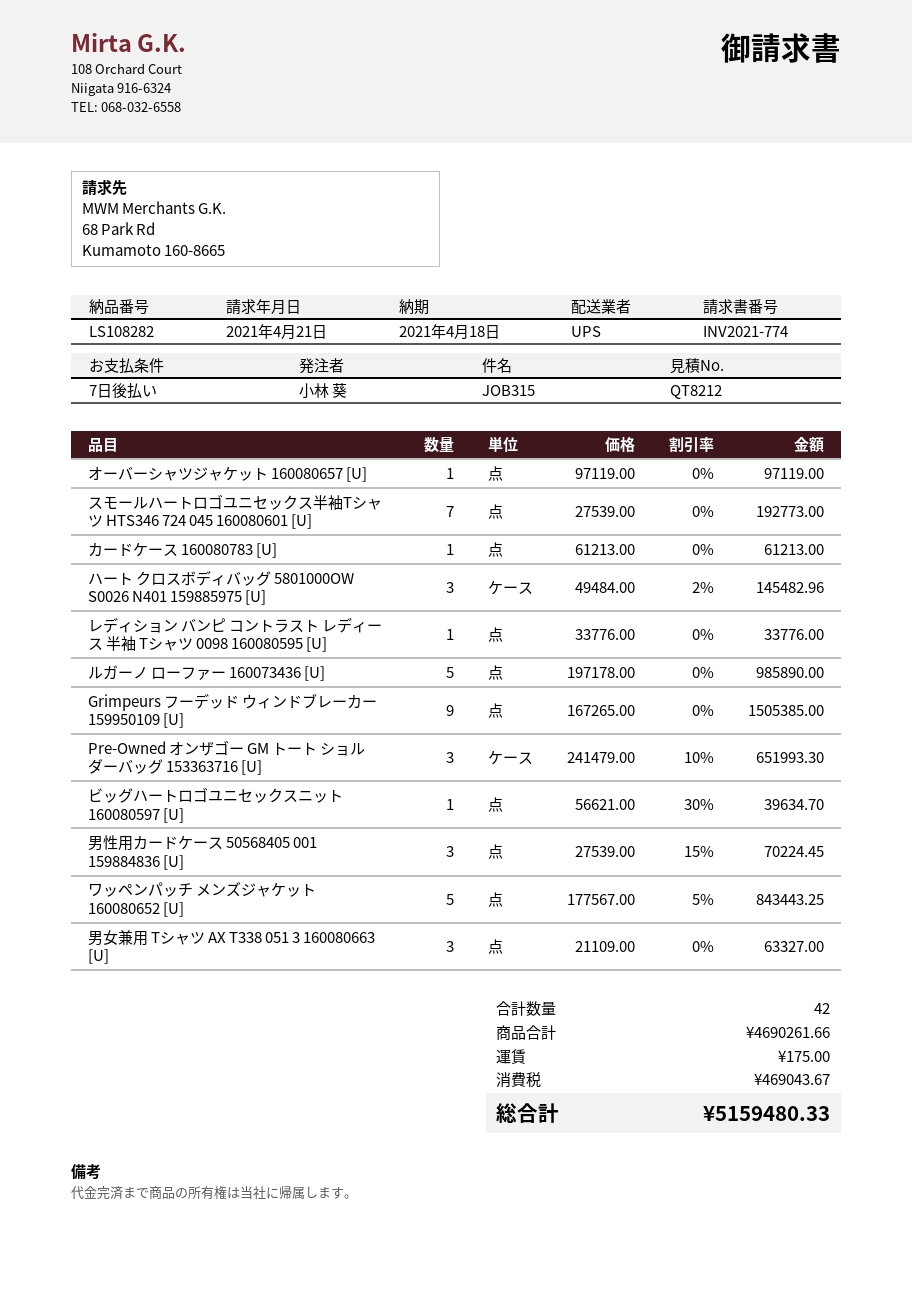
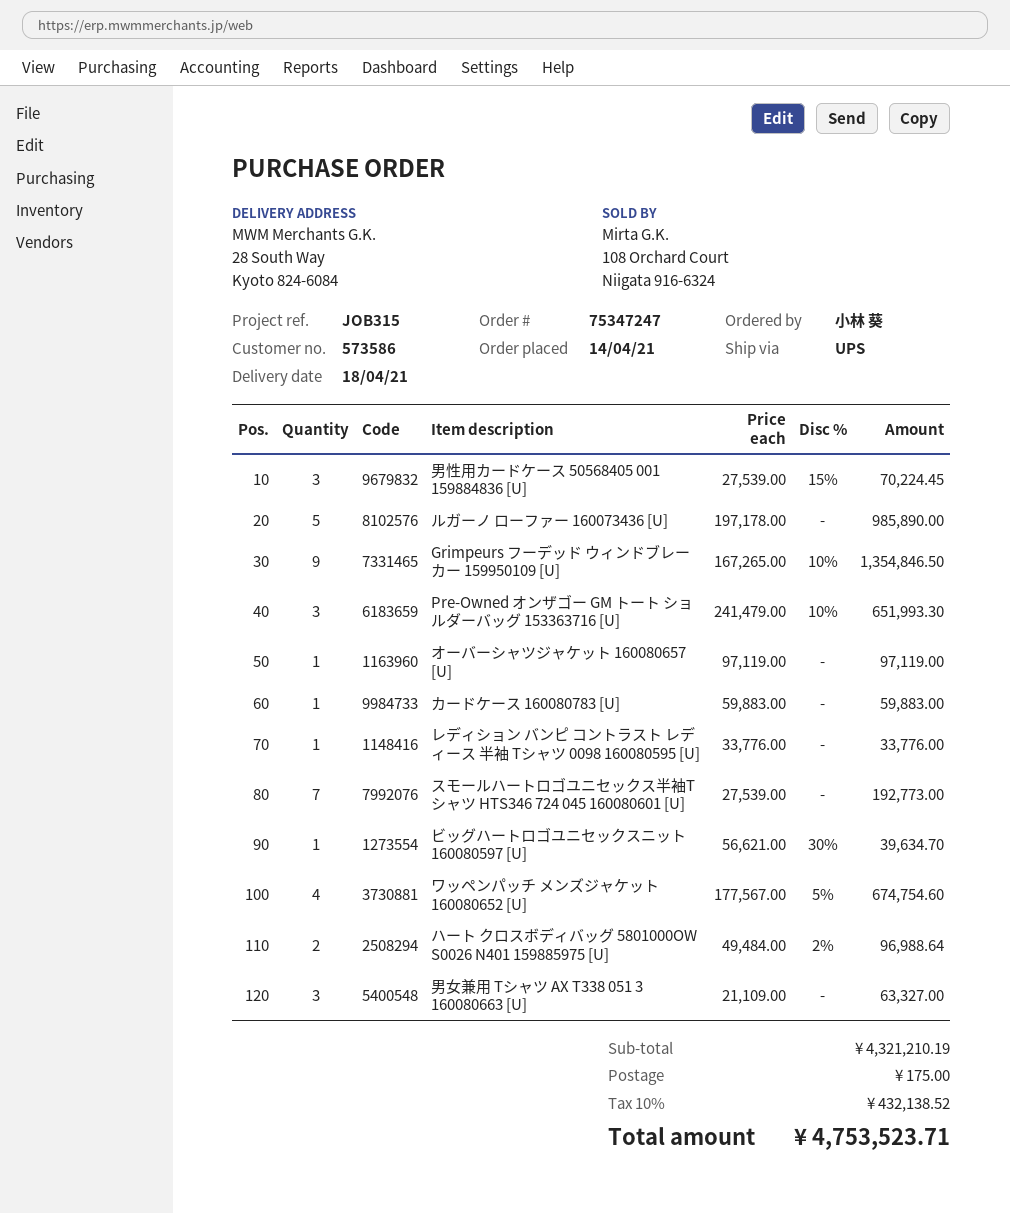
カードケース 160080783 [U]: 1 x 61213.00 = 61213.00 -> 1 x 59883.00 = 59883.00
ハート クロスボディバッグ 5801000OW S0026 N401 159885975 [U]: 3 x 49484.00 - 2% = 145482.96 -> 2 x 49484.00 - 2% = 96988.64
Grimpeurs フーデッド ウィンドブレーカー 159950109 [U]: 9 x 167265.00 = 1505385.00 -> 9 x 167265.00 - 10% = 1354846.50
ワッペンパッチ メンズジャケット 160080652 [U]: 5 x 177567.00 - 5% = 843443.25 -> 4 x 177567.00 - 5% = 674754.60
subtotal: 4690261.66 -> 4321210.19
tax: 469043.67 -> 432138.52
total: 5159480.33 -> 4753523.71

